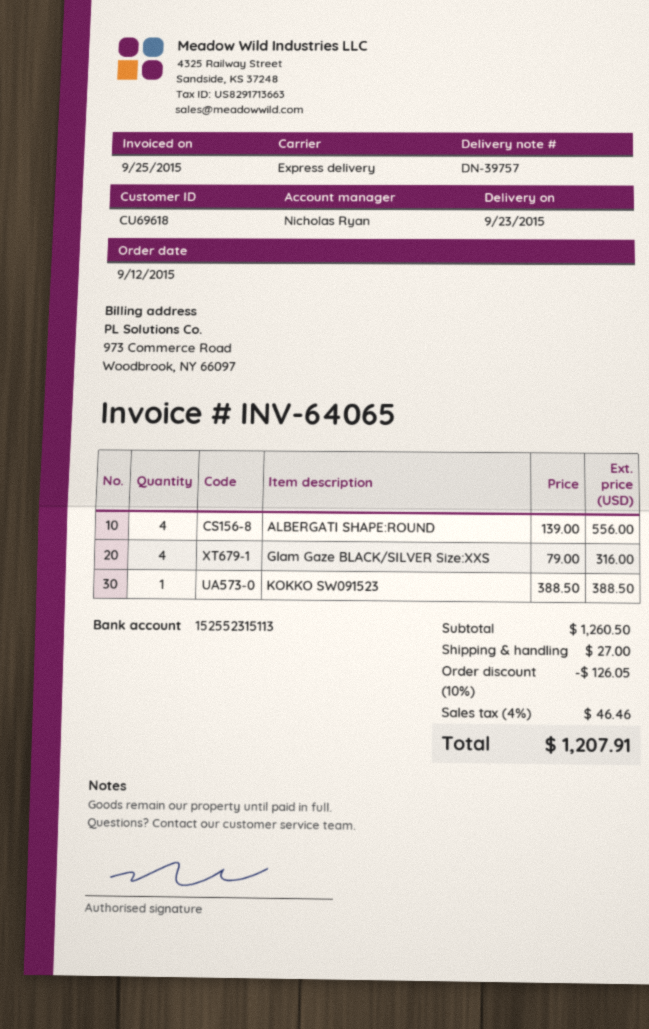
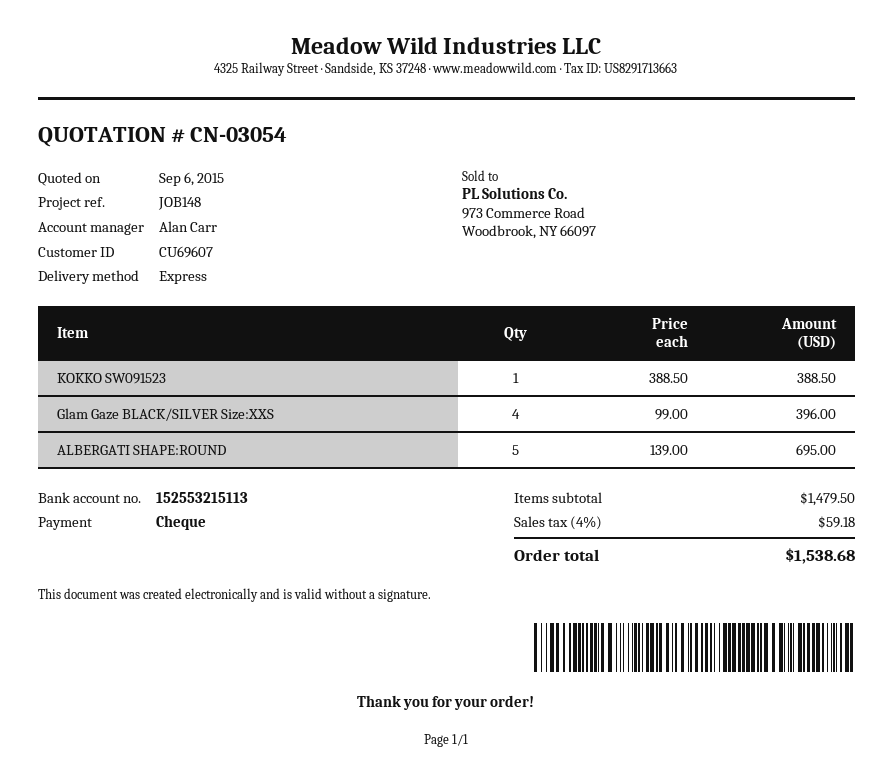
customer number: CU69618 -> CU69607
sales rep: Nicholas Ryan -> Alan Carr
bank account: 152552315113 -> 152553215113
ALBERGATI SHAPE:ROUND: 4 x 139.00 = 556.00 -> 5 x 139.00 = 695.00
Glam Gaze BLACK/SILVER Size:XXS: 4 x 79.00 = 316.00 -> 4 x 99.00 = 396.00
subtotal: 1260.50 -> 1479.50
discount: 10% = 126.05 -> none
shipping: 27.00 -> none
tax: 4% = 46.46 -> 4% = 59.18
total: 1207.91 -> 1538.68

